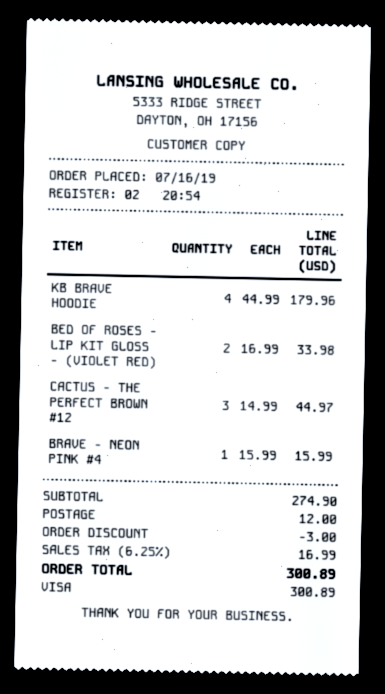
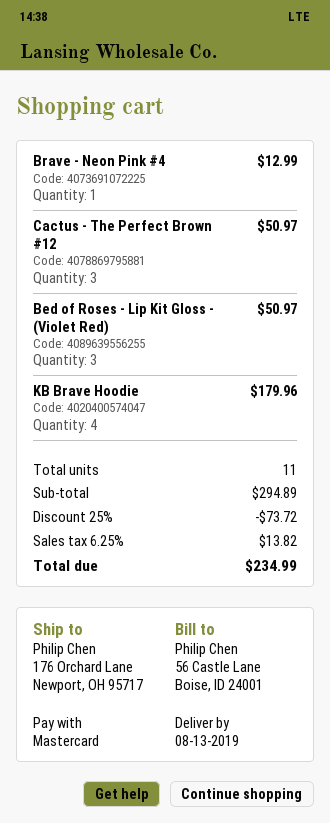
payment method: Visa -> Mastercard
BED OF ROSES - LIP KIT GLOSS - (VIOLET RED): 2 for 33.98 -> 3 for 50.97
CACTUS - THE PERFECT BROWN #12: 3 for 44.97 -> 3 for 50.97
BRAVE - NEON PINK #4: 1 for 15.99 -> 1 for 12.99
subtotal: 274.90 -> 294.89
discount: 3.00 -> 73.72
shipping: 12.00 -> none
tax: 6.25% = 16.99 -> 6.25% = 13.82
total: 300.89 -> 234.99

